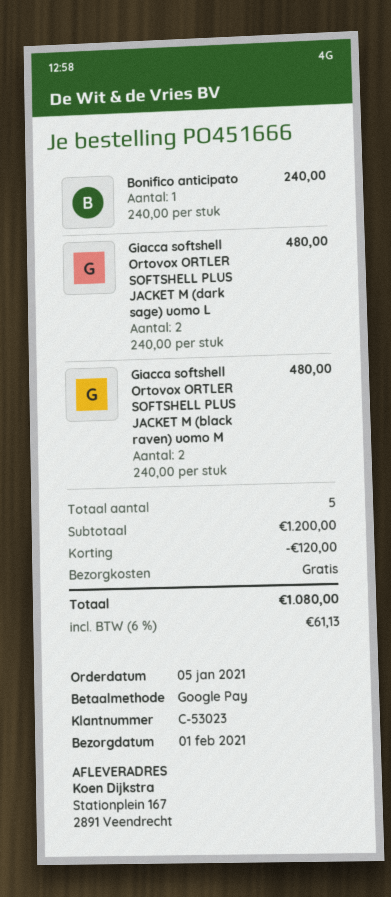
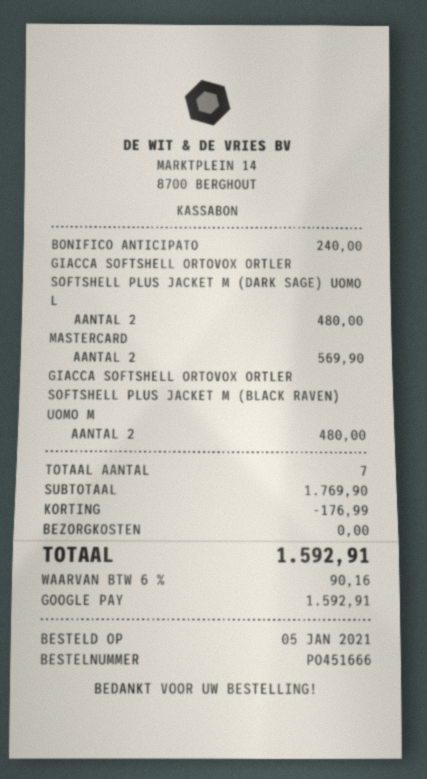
MASTERCARD: none -> 2 for 569.90
total quantity: 5 -> 7
subtotal: 1200.00 -> 1769.90
discount: 120.00 -> 176.99
tax: 6% = 61.13 -> 6% = 90.16
total: 1080.00 -> 1592.91

